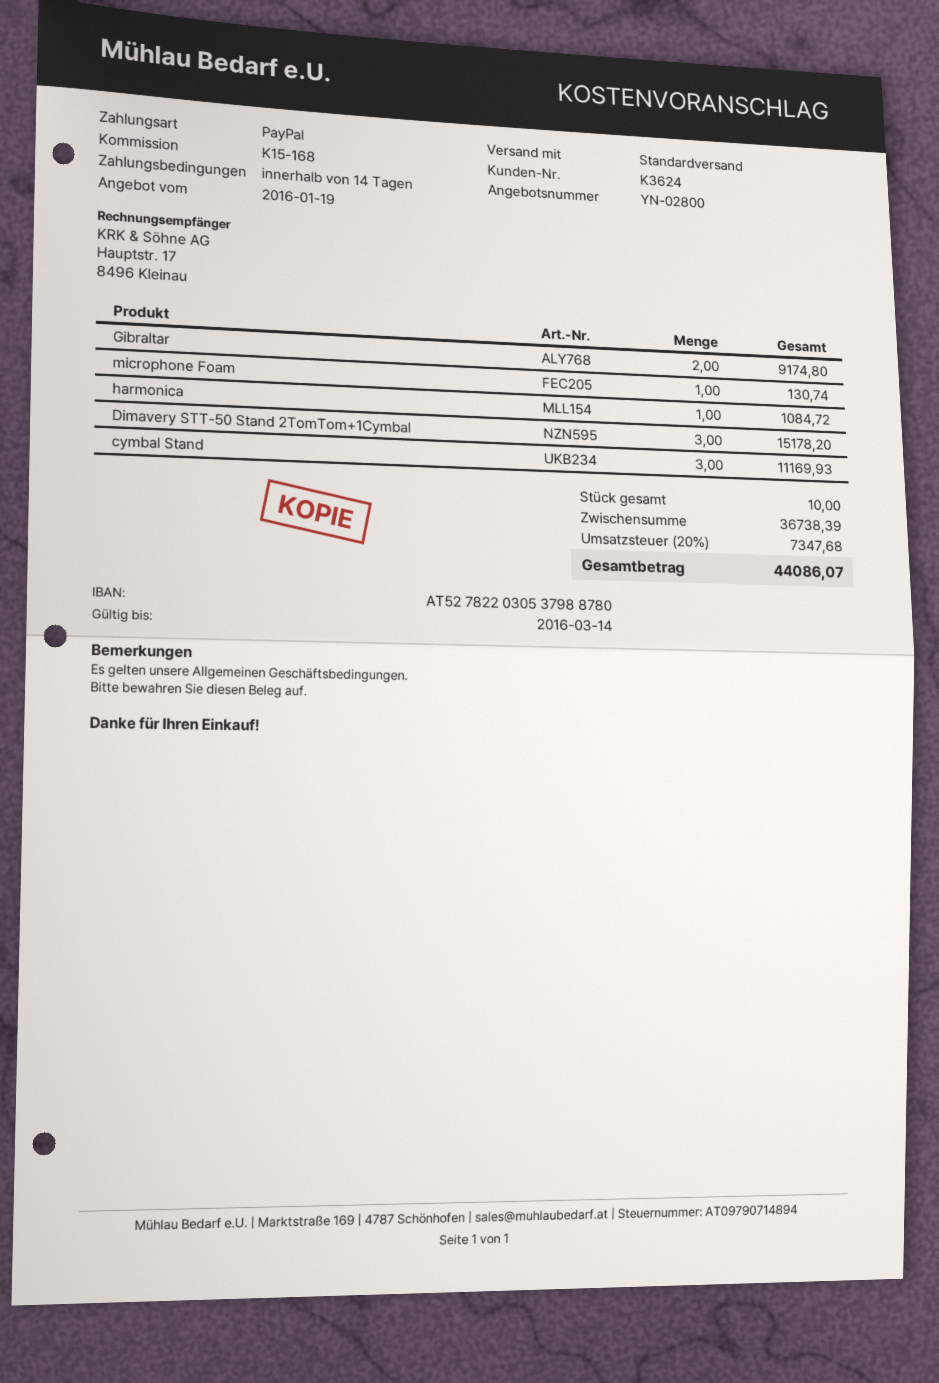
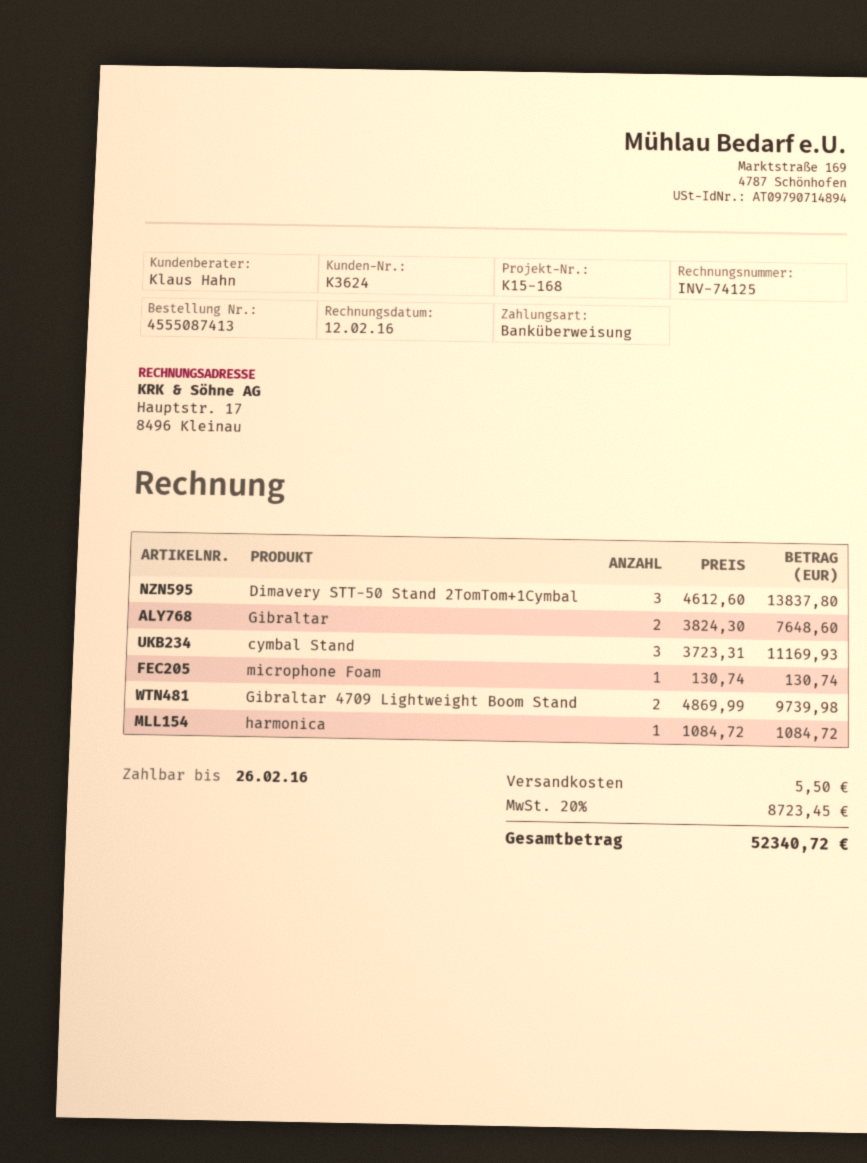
payment method: PayPal -> bank transfer
Gibraltar: 2 for 9174.80 -> 2 for 7648.60
Dimavery STT-50 Stand 2TomTom+1Cymbal: 3 for 15178.20 -> 3 for 13837.80
Gibraltar 4709 Lightweight Boom Stand: none -> 2 for 9739.98
shipping: none -> 5.50
tax: 20% = 7347.68 -> 20% = 8723.45
total: 44086.07 -> 52340.72

